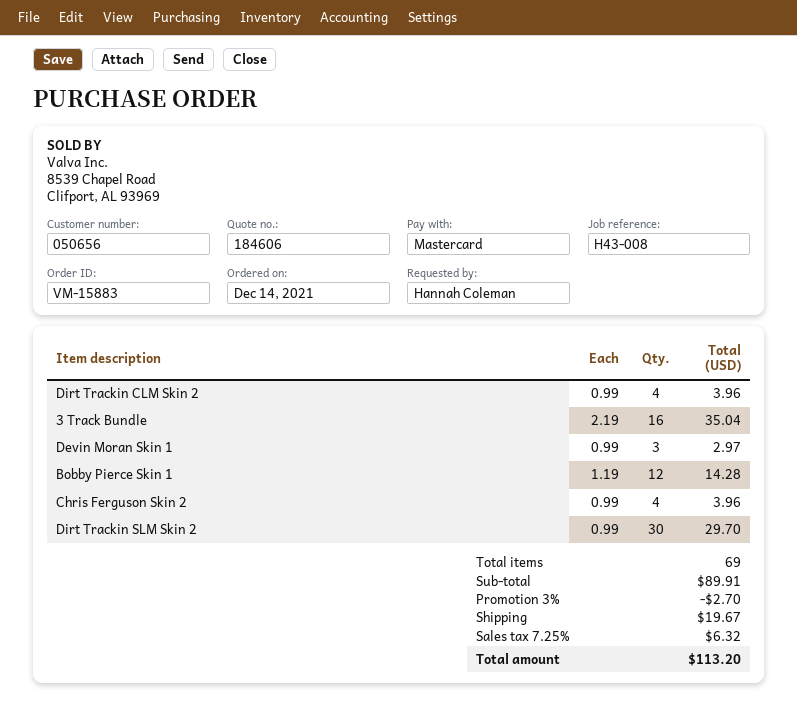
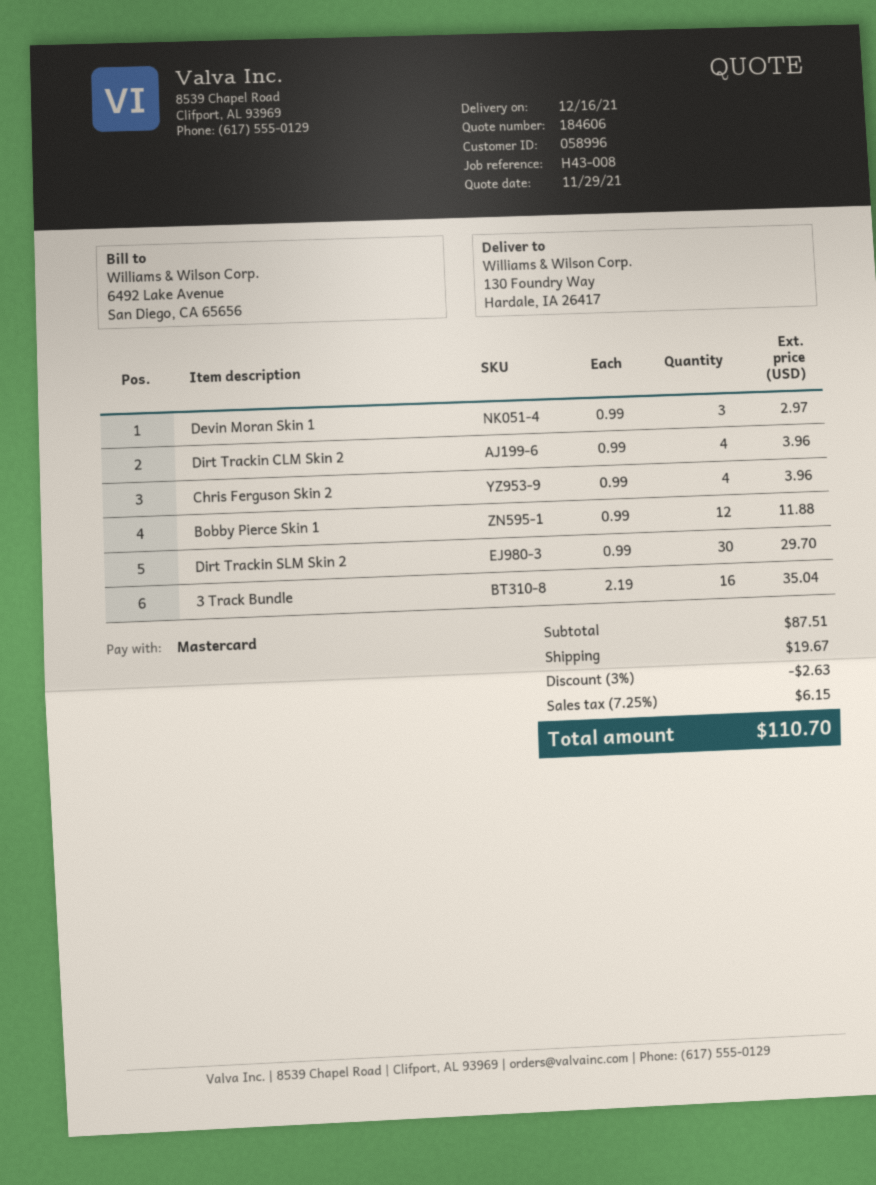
customer number: 050656 -> 058996
Bobby Pierce Skin 1: 12 x 1.19 = 14.28 -> 12 x 0.99 = 11.88
subtotal: 89.91 -> 87.51
discount: 3% = 2.70 -> 3% = 2.63
tax: 7.25% = 6.32 -> 7.25% = 6.15
total: 113.20 -> 110.70

